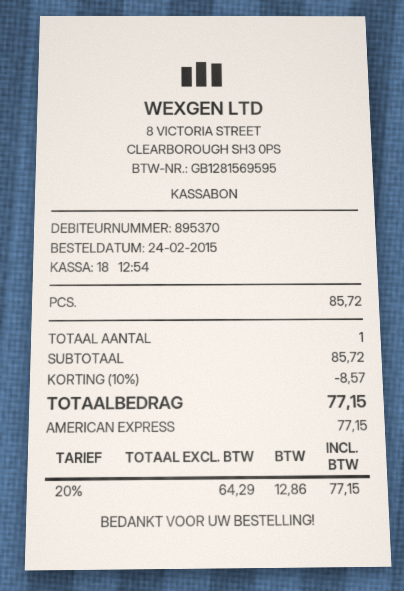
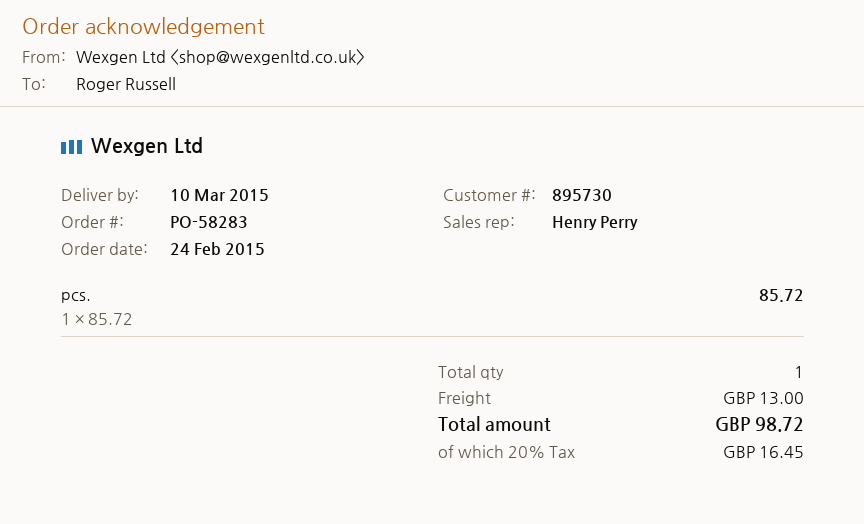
customer number: 895370 -> 895730
discount: 10% = 8.57 -> none
shipping: none -> 13.00
tax: 20% = 12.86 -> 20% = 16.45
total: 77.15 -> 98.72

